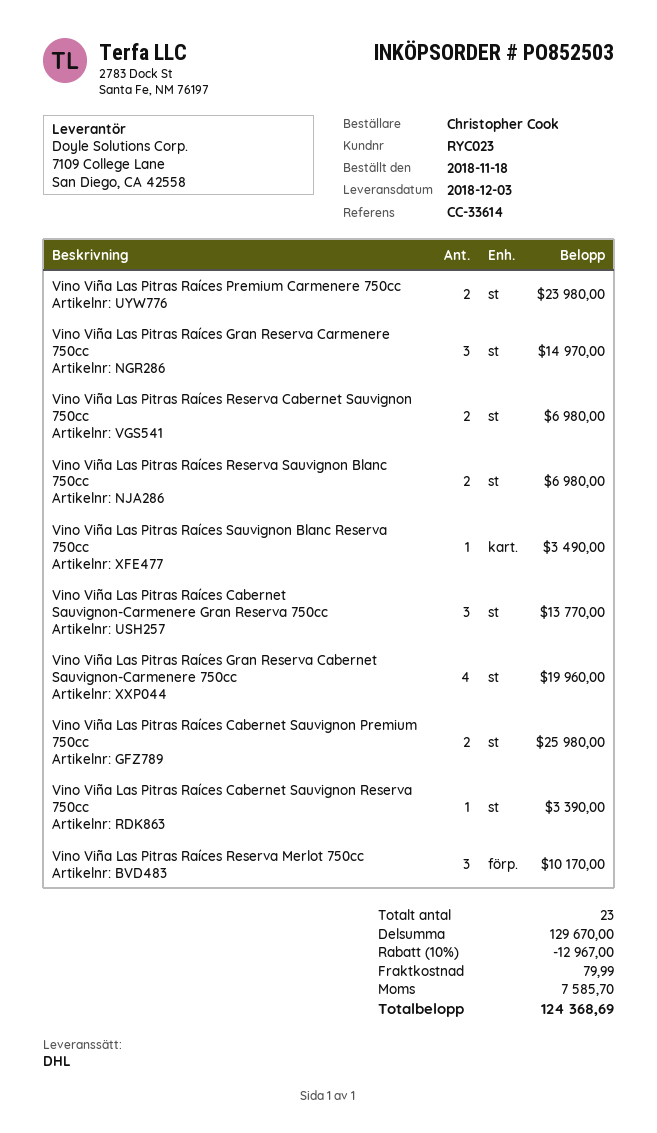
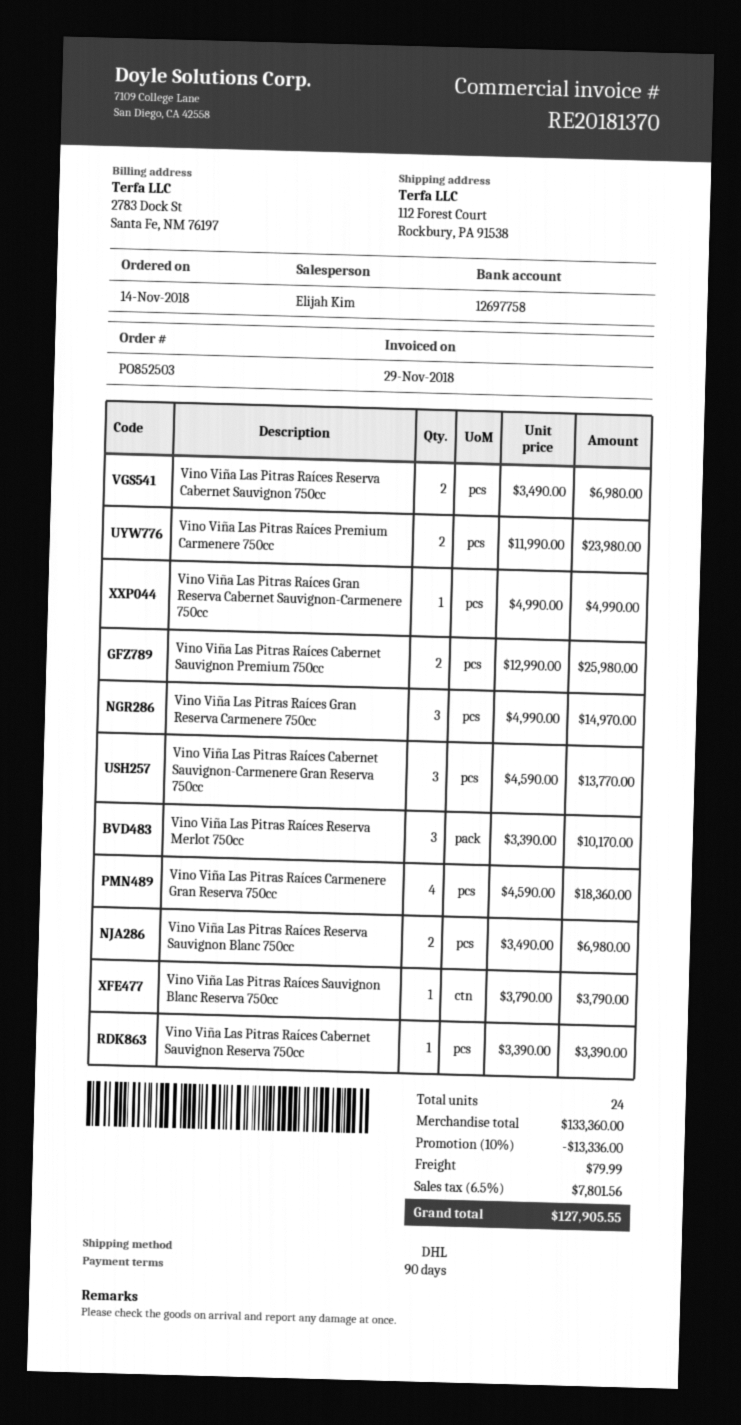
order date: 2018-11-18 -> 2018-11-14
Vino Viña Las Pitras Raíces Sauvignon Blanc Reserva 750cc: 1 for 3490.00 -> 1 for 3790.00
Vino Viña Las Pitras Raíces Gran Reserva Cabernet Sauvignon-Carmenere 750cc: 4 for 19960.00 -> 1 for 4990.00
Vino Viña Las Pitras Raíces Carmenere Gran Reserva 750cc: none -> 4 for 18360.00
total quantity: 23 -> 24
subtotal: 129670.00 -> 133360.00
discount: 10% = 12967.00 -> 10% = 13336.00
tax: 7585.70 -> 7801.56
total: 124368.69 -> 127905.55

